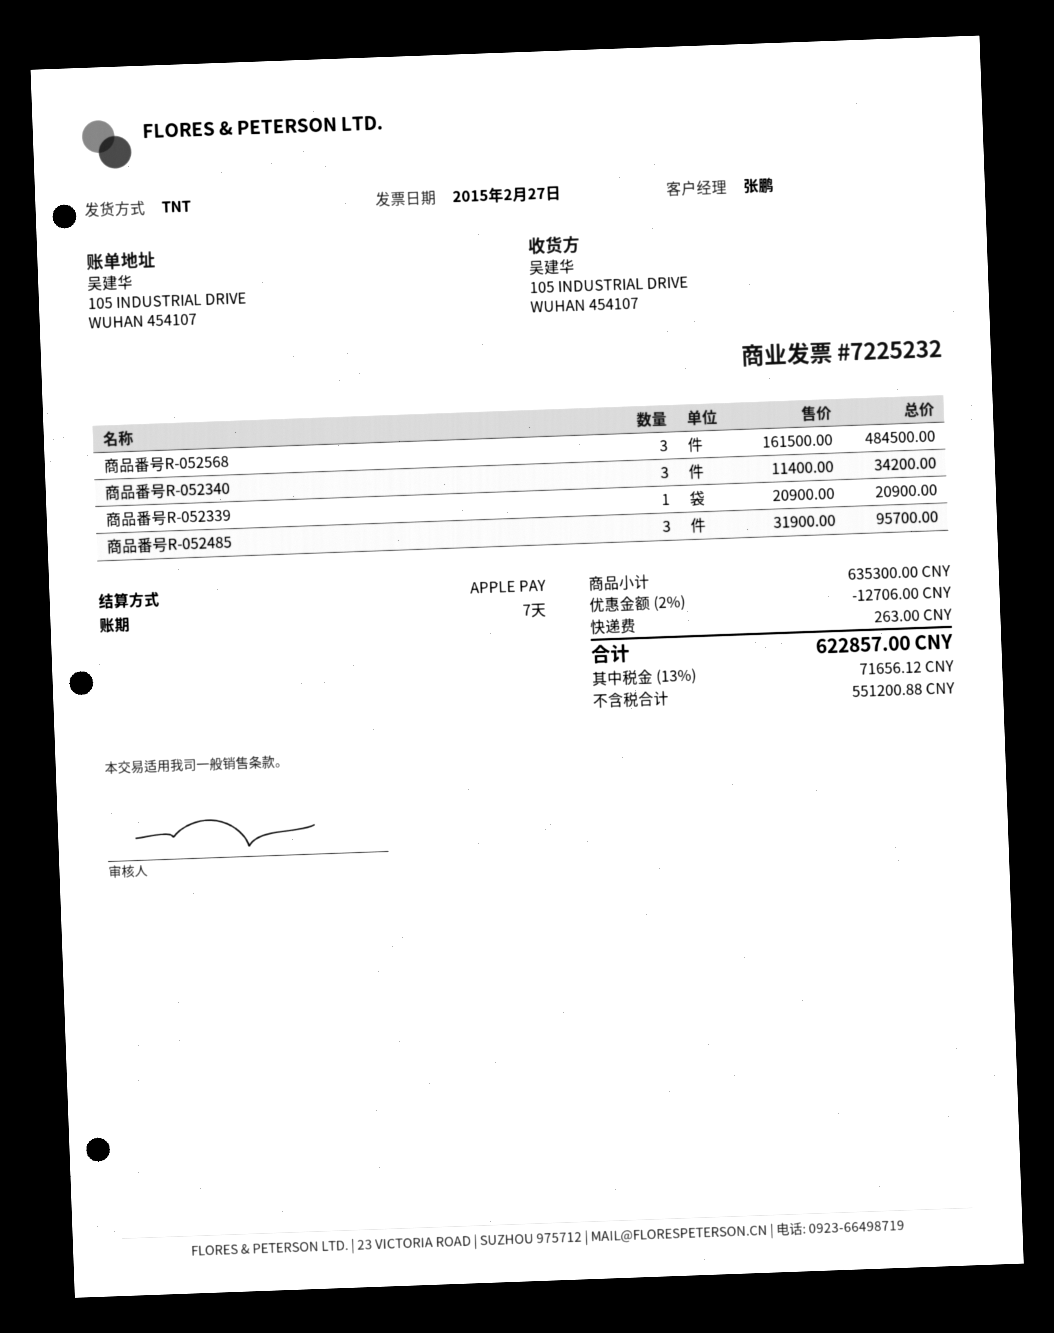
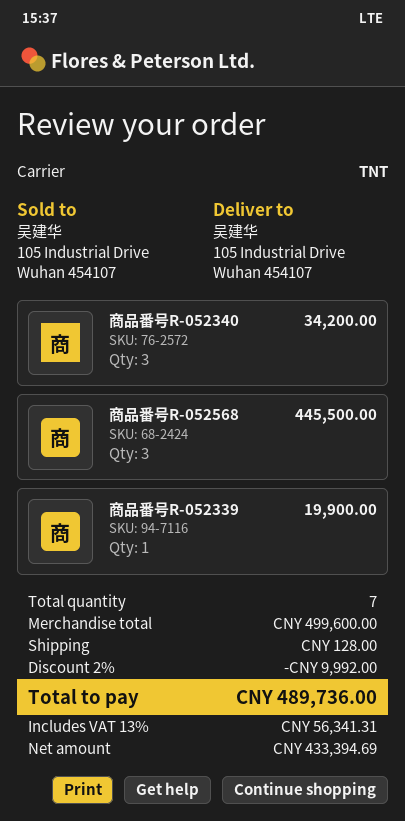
商品番号R-052568: 3 for 484500.00 -> 3 for 445500.00
商品番号R-052339: 1 for 20900.00 -> 1 for 19900.00
商品番号R-052485: 3 for 95700.00 -> none
subtotal: 635300.00 -> 499600.00
discount: 2% = 12706.00 -> 2% = 9992.00
shipping: 263.00 -> 128.00
net: 551200.88 -> 433394.69
tax: 13% = 71656.12 -> 13% = 56341.31
total: 622857.00 -> 489736.00

